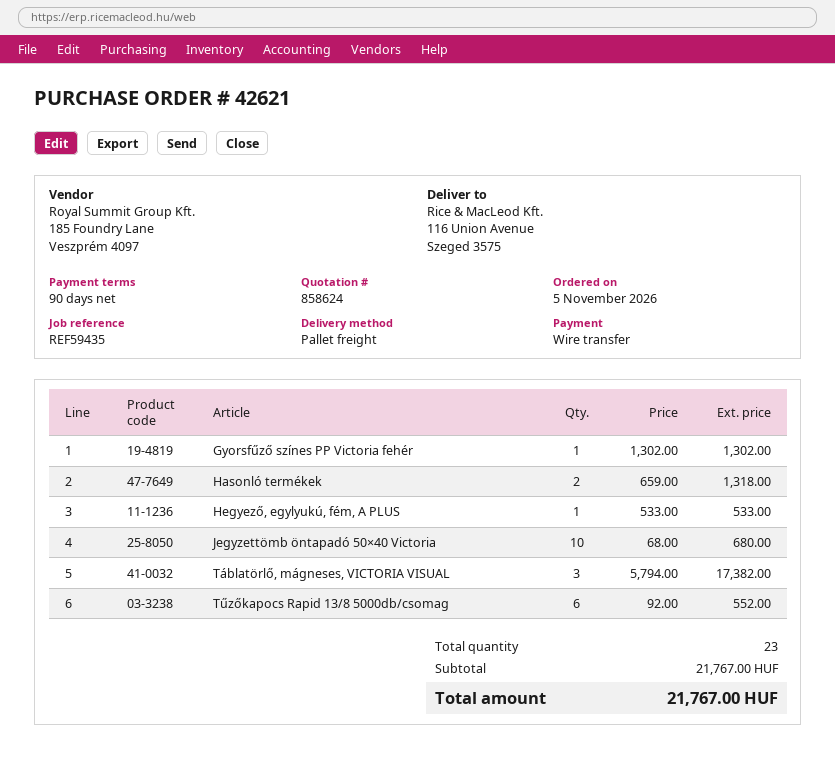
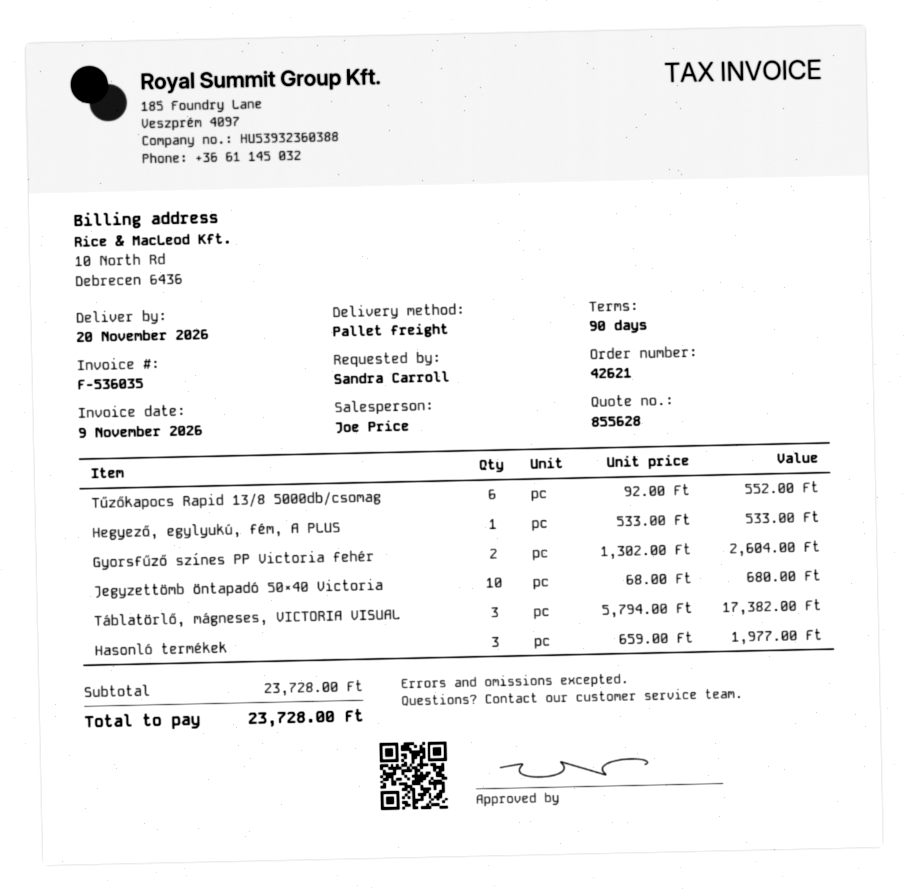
quote number: 858624 -> 855628
Gyorsfűző színes PP Victoria fehér: 1 x 1302.00 = 1302.00 -> 2 x 1302.00 = 2604.00
Hasonló termékek: 2 x 659.00 = 1318.00 -> 3 x 659.00 = 1977.00
subtotal: 21767.00 -> 23728.00
total: 21767.00 -> 23728.00

